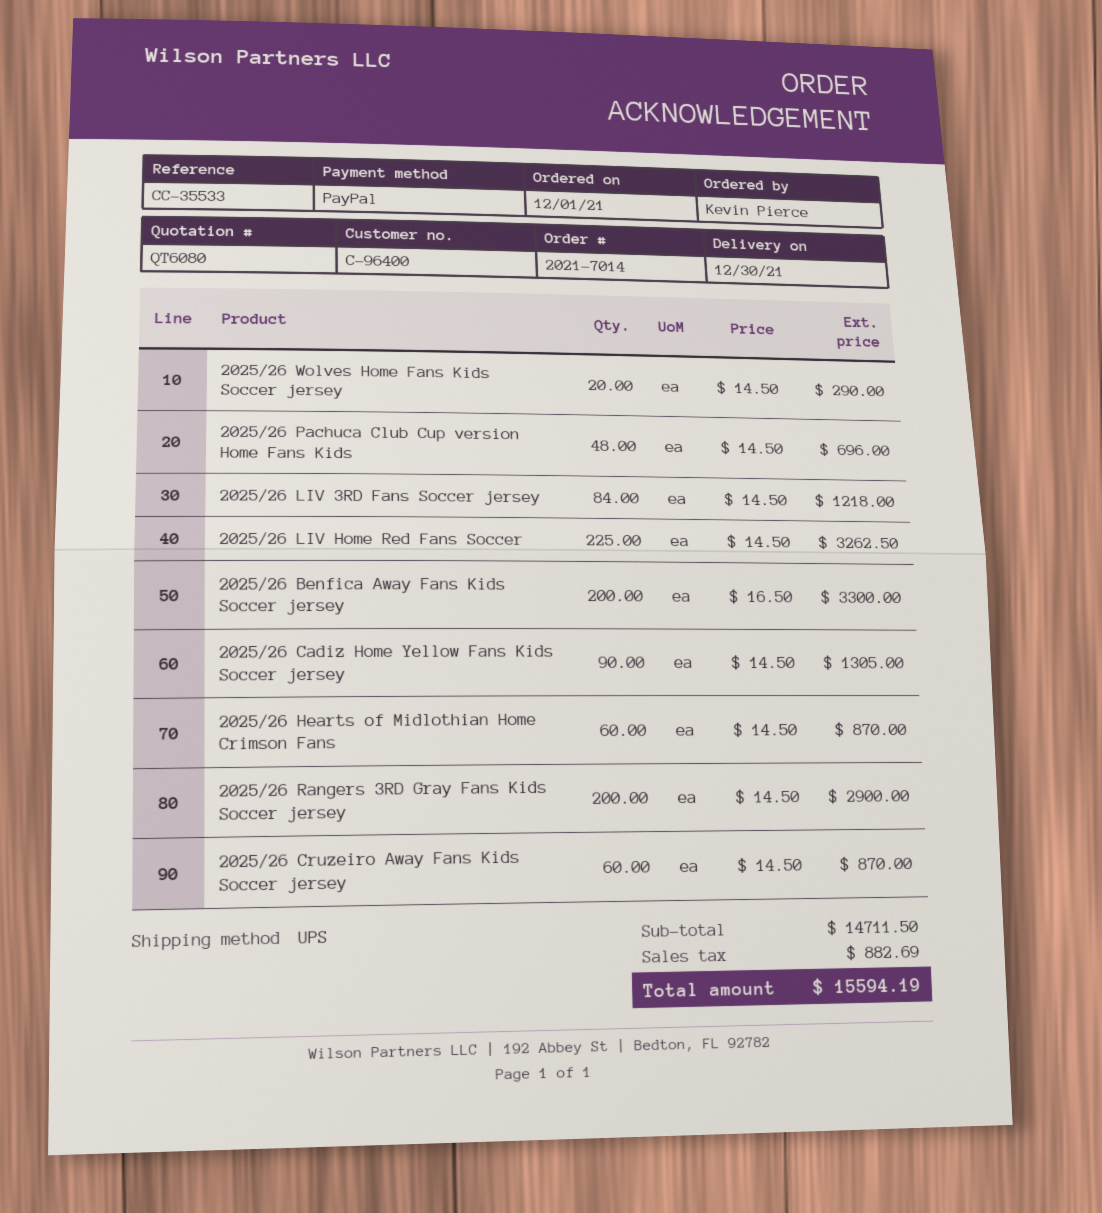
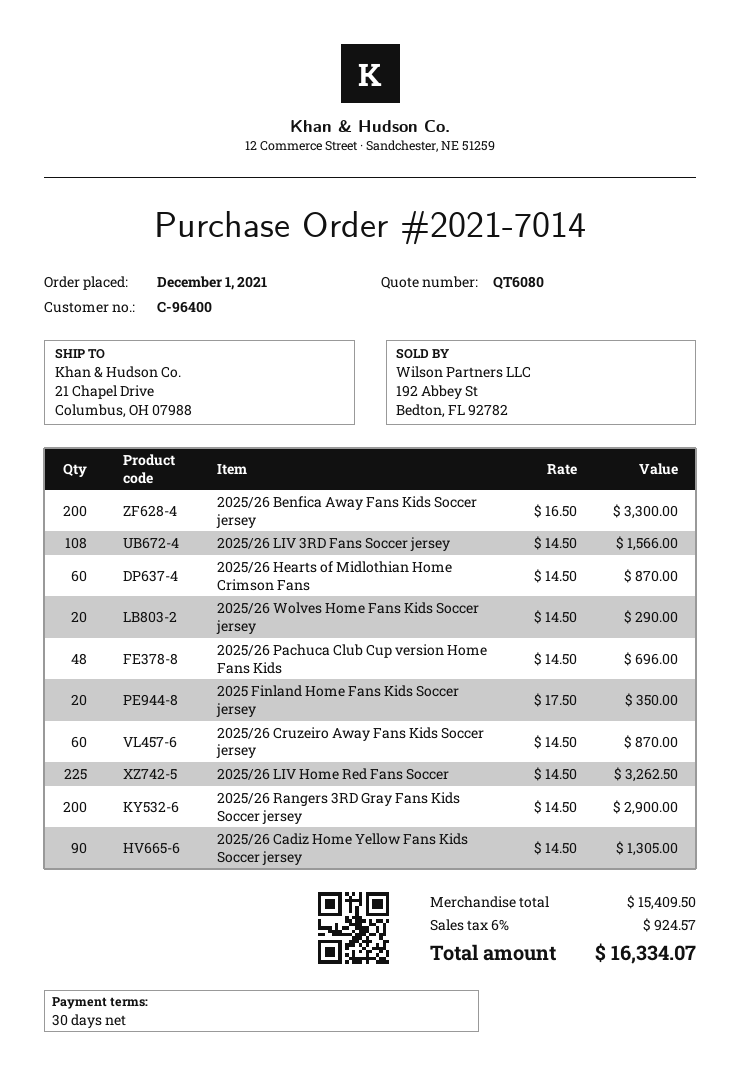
2025/26 LIV 3RD Fans Soccer jersey: 84 x 14.50 = 1218.00 -> 108 x 14.50 = 1566.00
2025 Finland Home Fans Kids Soccer jersey: none -> 20 x 17.50 = 350.00
subtotal: 14711.50 -> 15409.50
tax: 882.69 -> 924.57
total: 15594.19 -> 16334.07

